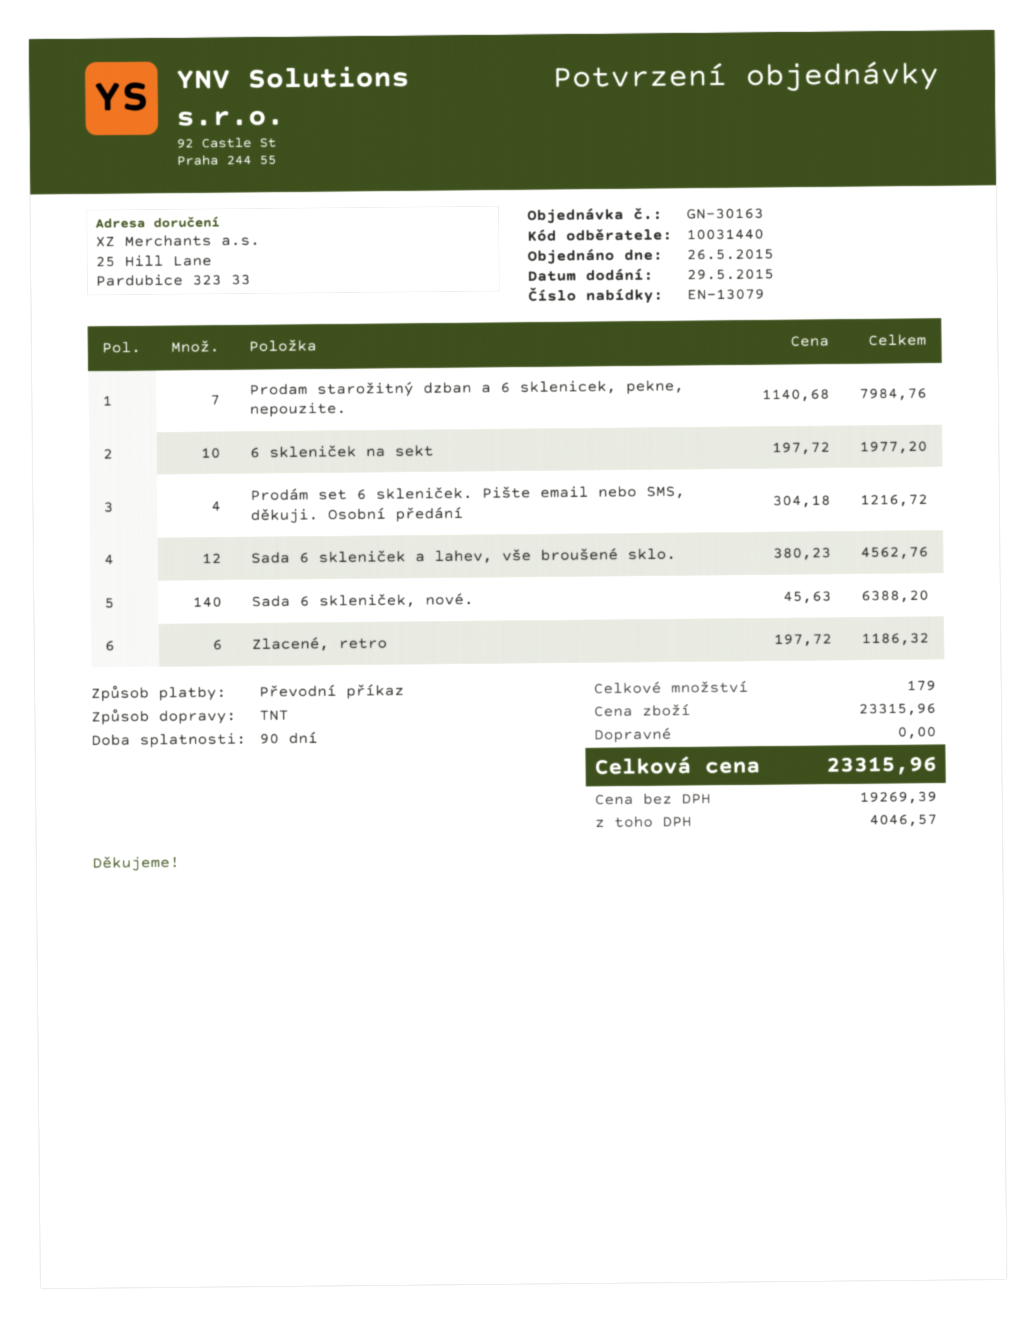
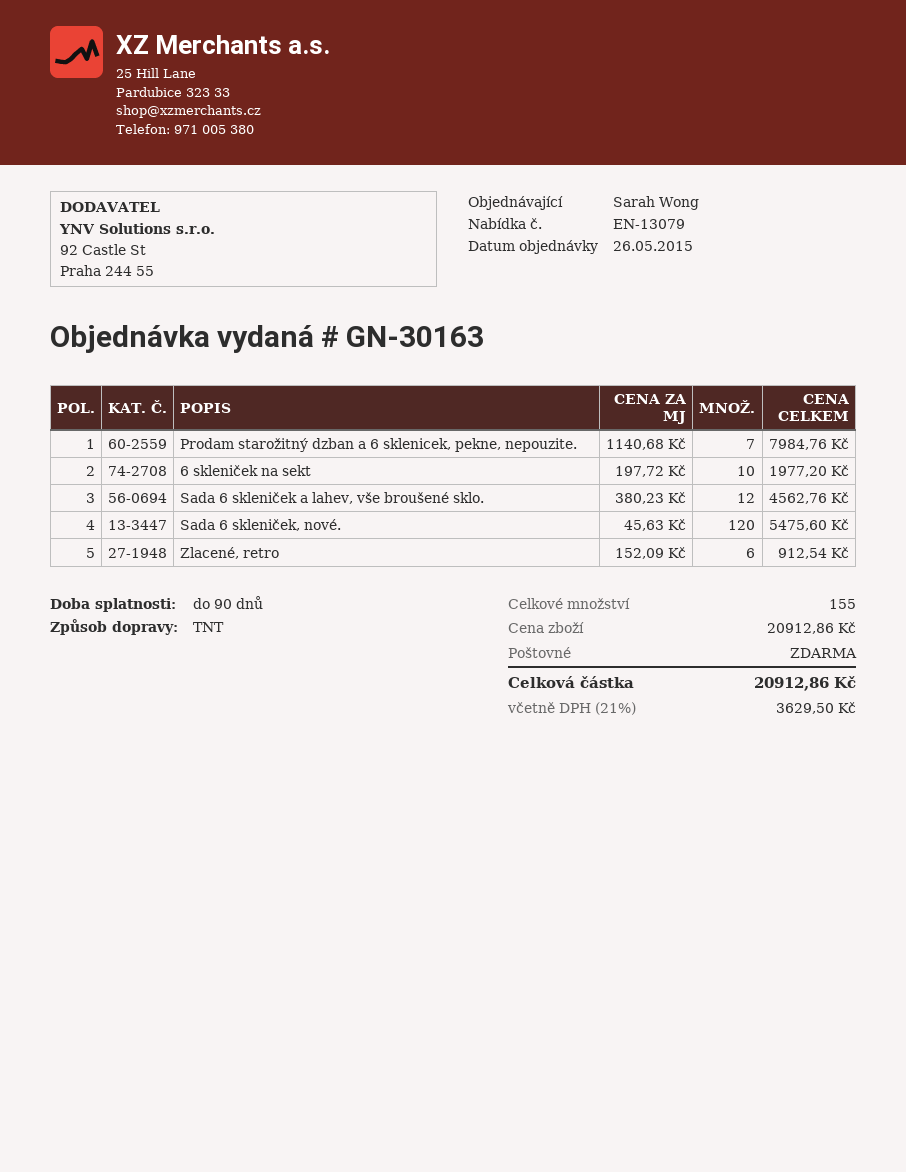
Prodám set 6 skleniček. Pište email nebo SMS, děkuji. Osobní předání: 4 x 304.18 = 1216.72 -> none
Sada 6 skleniček, nové.: 140 x 45.63 = 6388.20 -> 120 x 45.63 = 5475.60
Zlacené, retro: 6 x 197.72 = 1186.32 -> 6 x 152.09 = 912.54
total quantity: 179 -> 155
subtotal: 23315.96 -> 20912.86
tax: 4046.57 -> 3629.50
total: 23315.96 -> 20912.86

